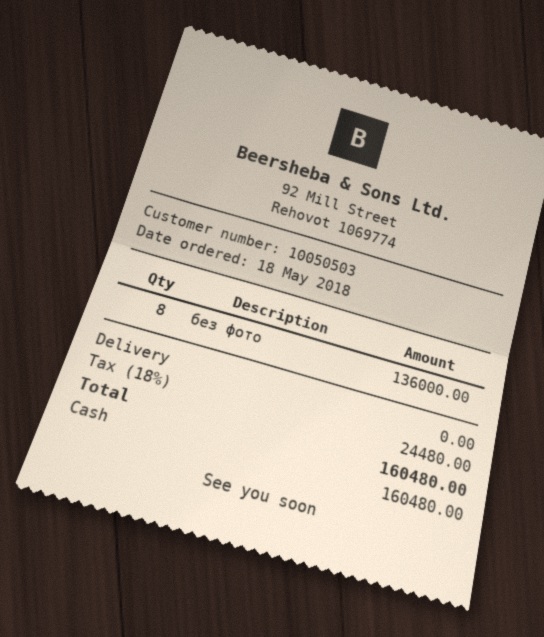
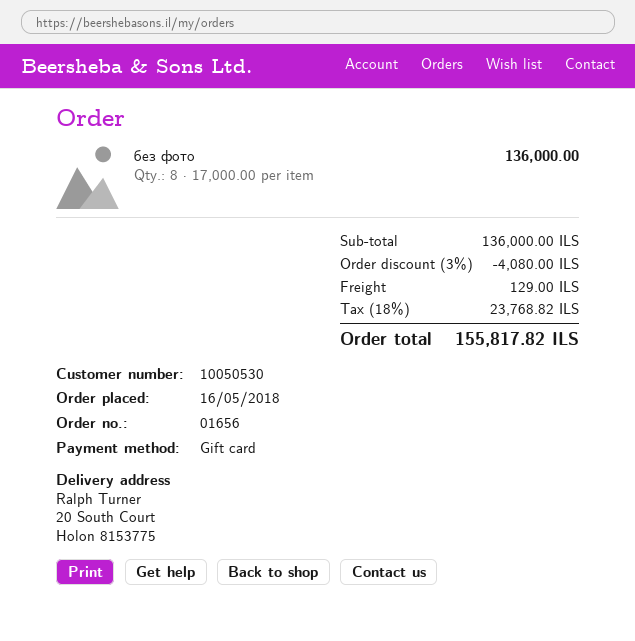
order date: 2018-05-18 -> 2018-05-16
customer number: 10050503 -> 10050530
payment method: cash -> gift card
discount: none -> 3% = 4080.00
shipping: 0.00 -> 129.00
tax: 18% = 24480.00 -> 18% = 23768.82
total: 160480.00 -> 155817.82

